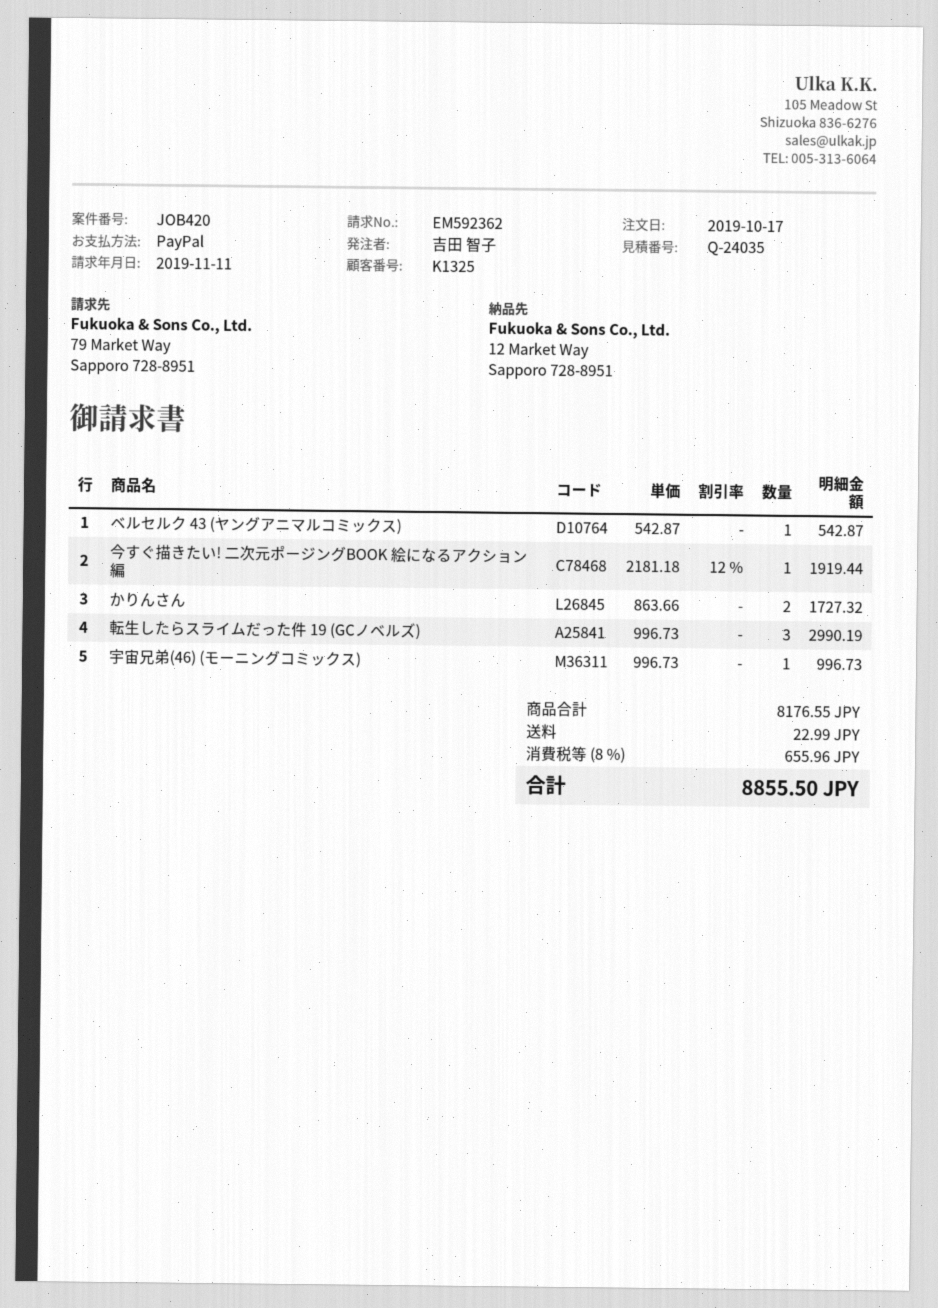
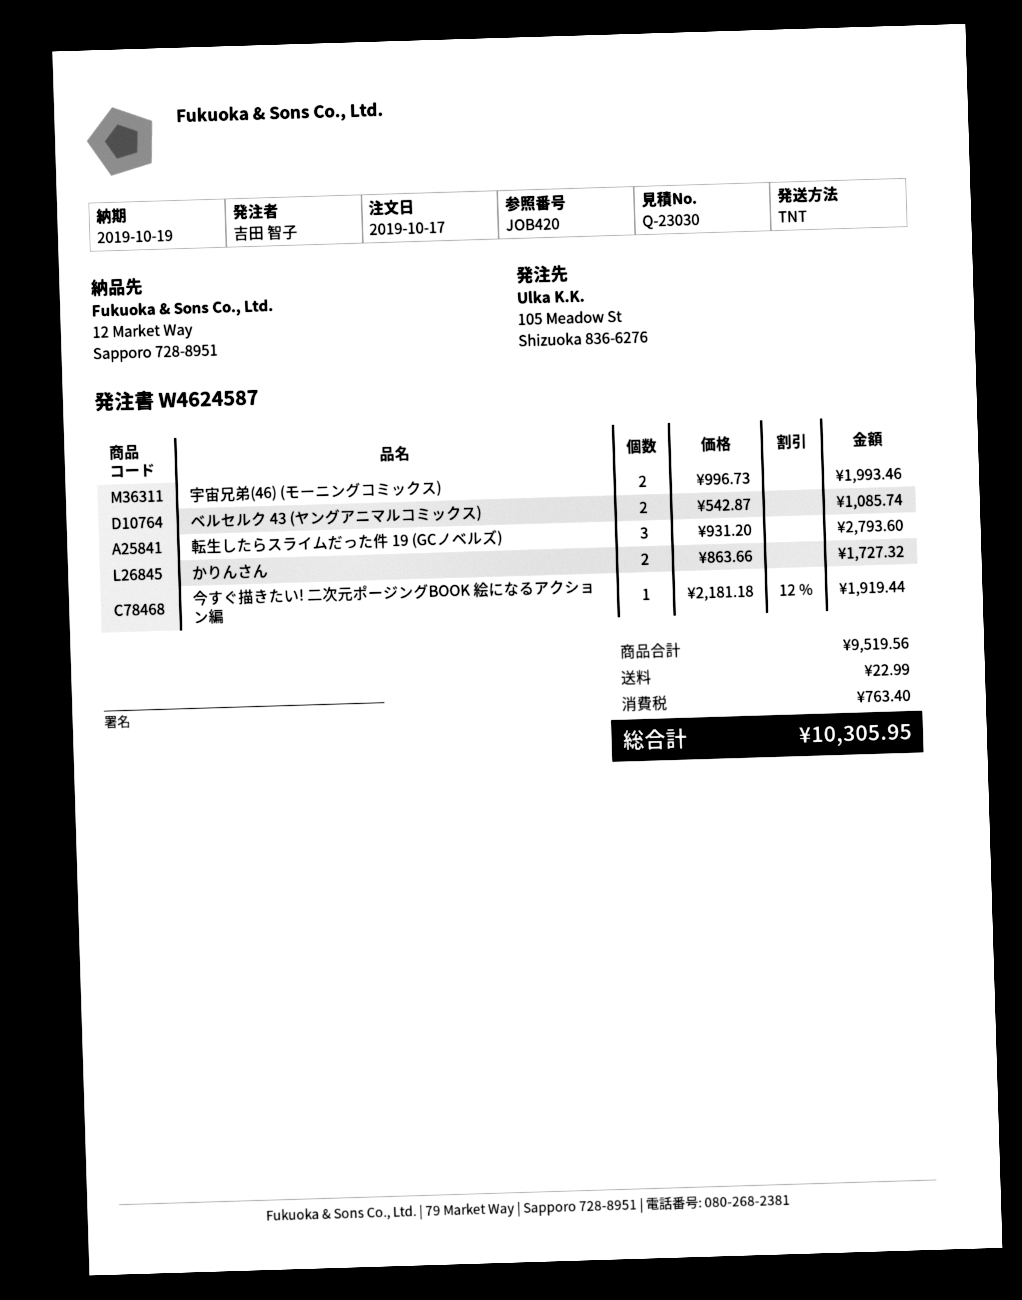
quote number: Q-24035 -> Q-23030
ベルセルク 43 (ヤングアニマルコミックス): 1 x 542.87 = 542.87 -> 2 x 542.87 = 1085.74
転生したらスライムだった件 19 (GCノベルズ): 3 x 996.73 = 2990.19 -> 3 x 931.20 = 2793.60
宇宙兄弟(46) (モーニングコミックス): 1 x 996.73 = 996.73 -> 2 x 996.73 = 1993.46
subtotal: 8176.55 -> 9519.56
tax: 655.96 -> 763.40
total: 8855.50 -> 10305.95

